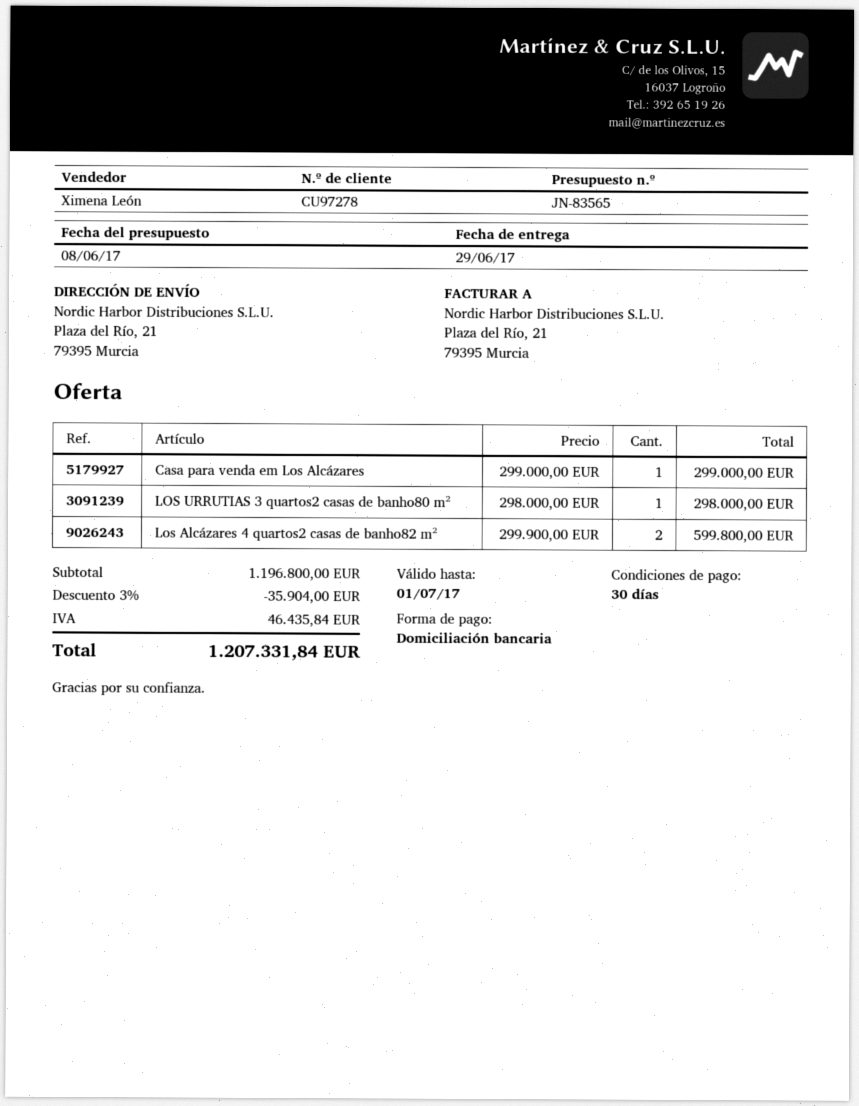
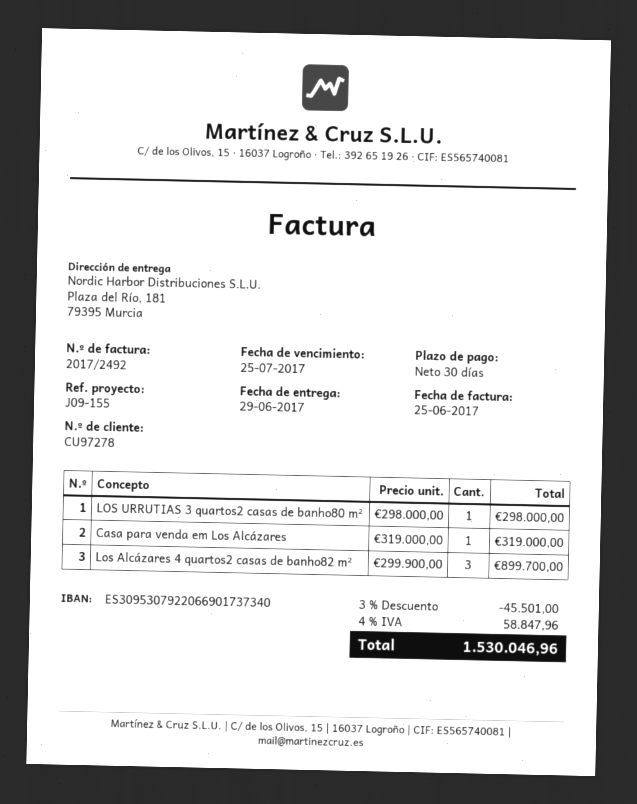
ship to: Plaza del Río, 21, 79395 Murcia -> Plaza del Río, 181, 79395 Murcia
Casa para venda em Los Alcázares: 1 x 299000.00 = 299000.00 -> 1 x 319000.00 = 319000.00
Los Alcázares 4 quartos2 casas de banho82 m²: 2 x 299900.00 = 599800.00 -> 3 x 299900.00 = 899700.00
discount: 3% = 35904.00 -> 3% = 45501.00
tax: 46435.84 -> 58847.96
total: 1207331.84 -> 1530046.96

